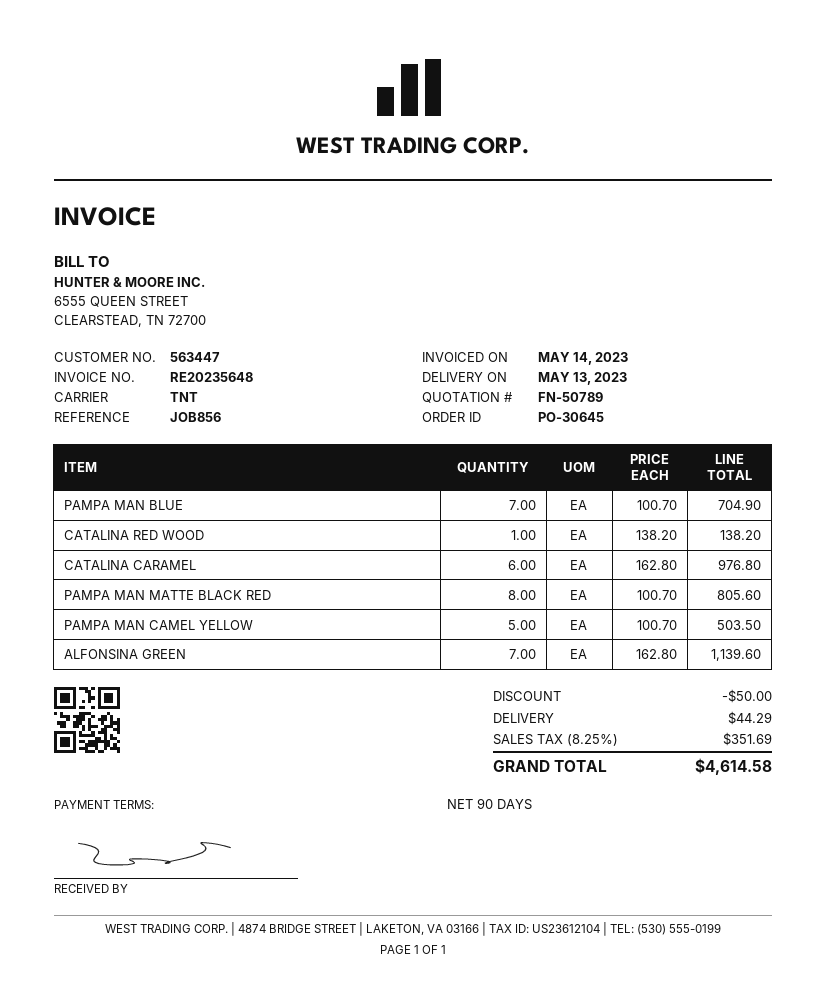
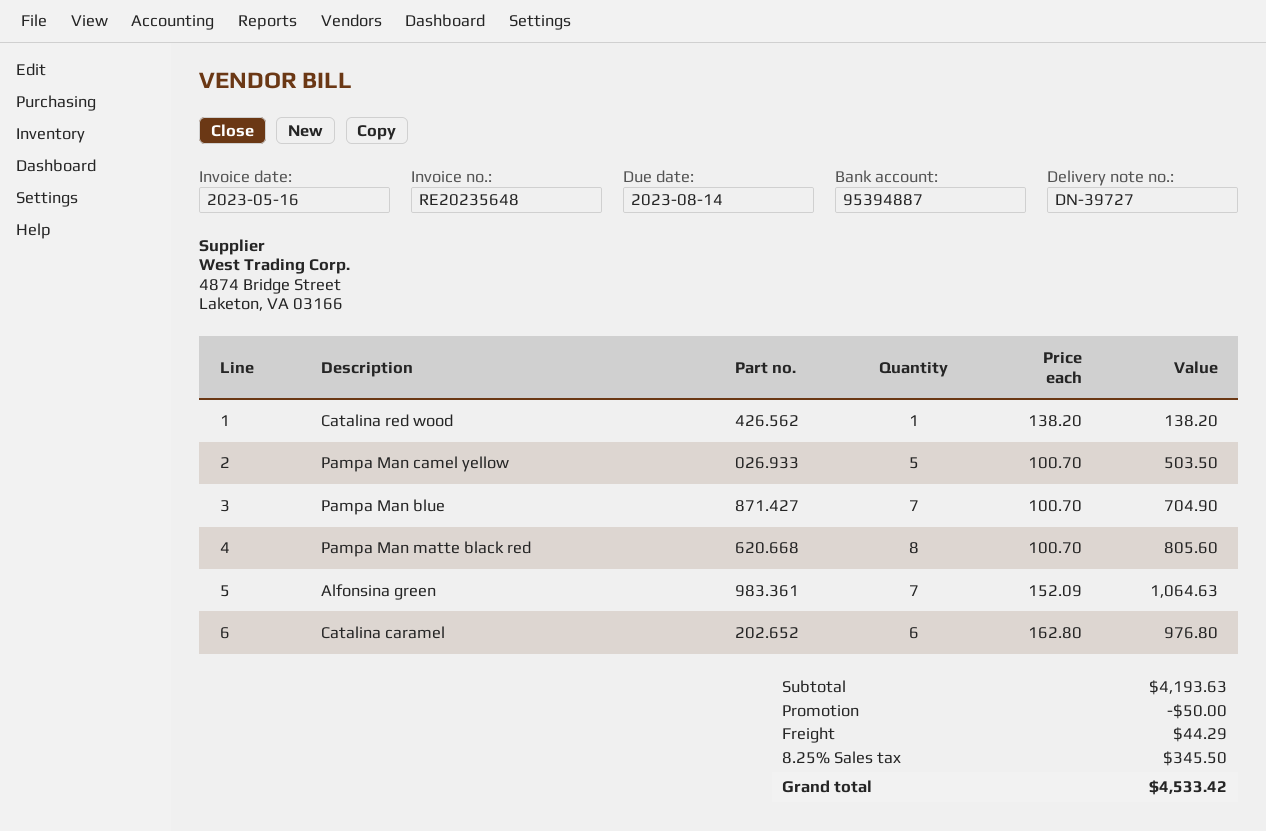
invoice date: 2023-05-14 -> 2023-05-16
ALFONSINA GREEN: 7 x 162.80 = 1139.60 -> 7 x 152.09 = 1064.63
tax: 8.25% = 351.69 -> 8.25% = 345.50
total: 4614.58 -> 4533.42

